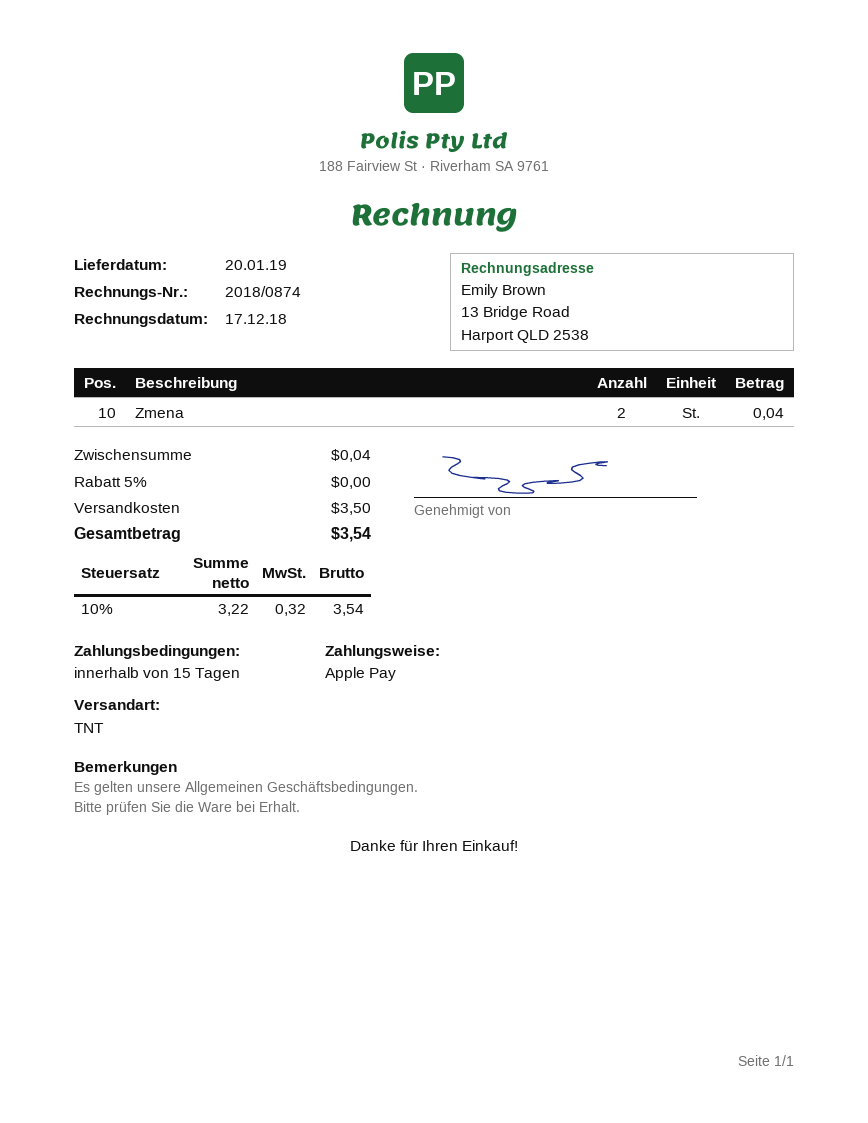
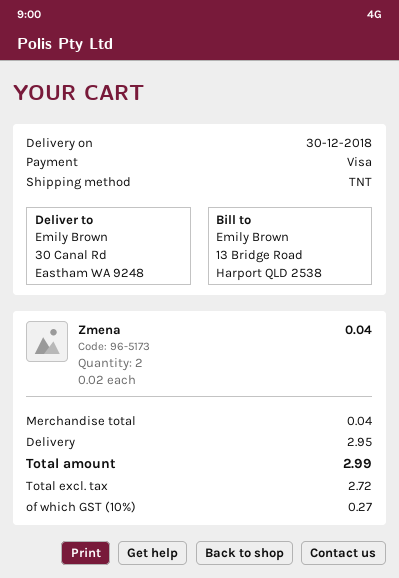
delivery date: 2019-01-20 -> 2018-12-30
payment method: Apple Pay -> Visa
discount: 5% = 0.00 -> none
shipping: 3.50 -> 2.95
net: 3.22 -> 2.72
tax: 10% = 0.32 -> 10% = 0.27
total: 3.54 -> 2.99

